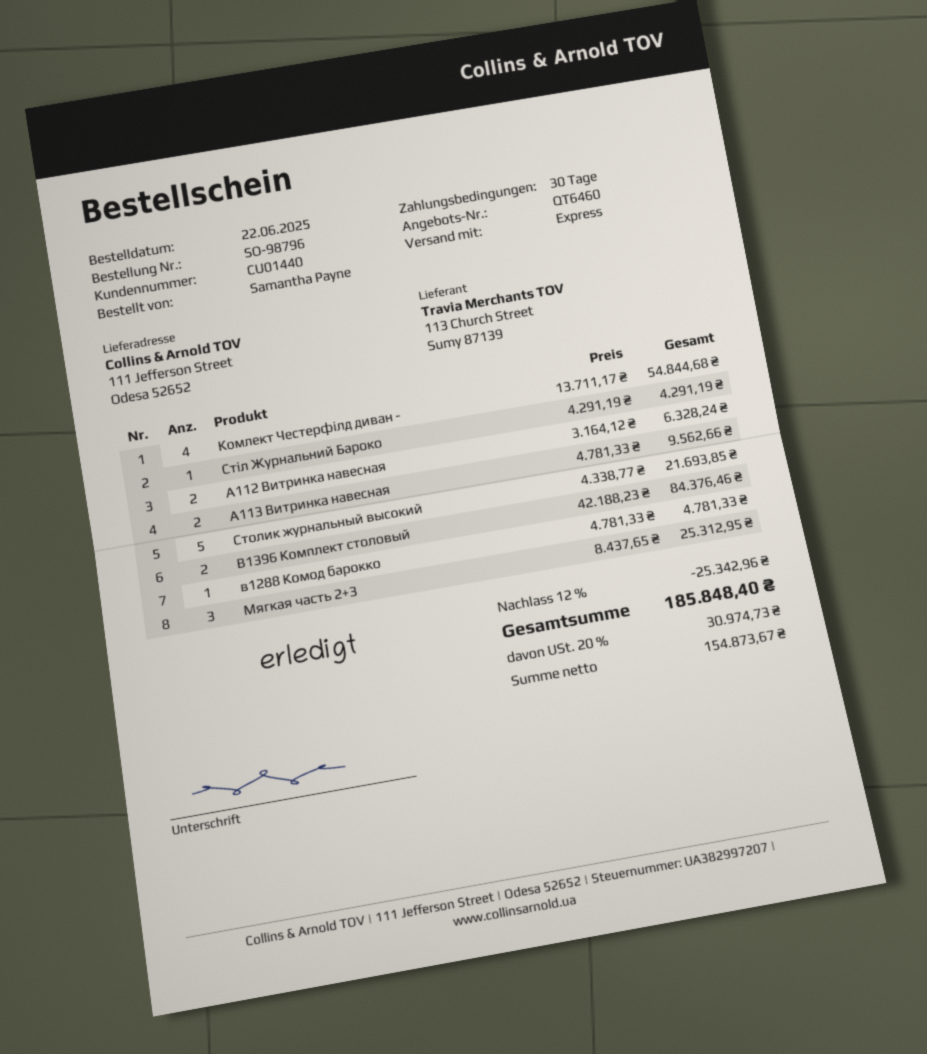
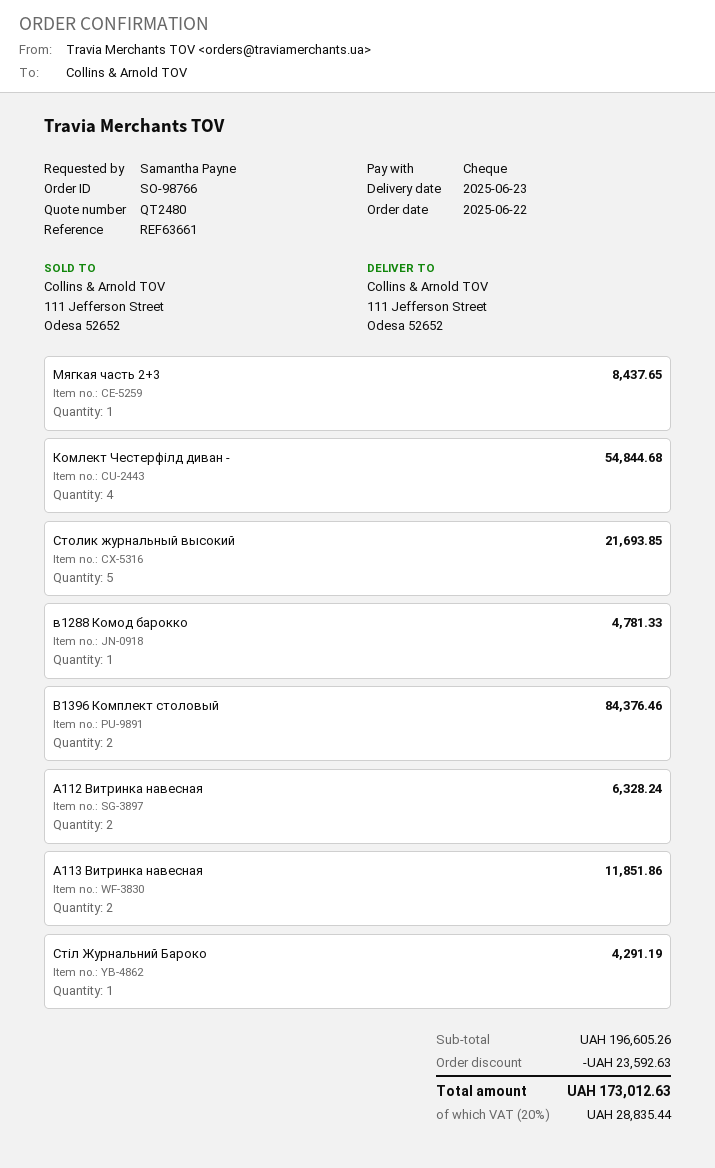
quote number: QT6460 -> QT2480
order number: SO-98796 -> SO-98766
А113 Витринка навесная: 2 for 9562.66 -> 2 for 11851.86
Мягкая часть 2+3: 3 for 25312.95 -> 1 for 8437.65
discount: 25342.96 -> 23592.63
tax: 20% = 30974.73 -> 20% = 28835.44
total: 185848.40 -> 173012.63

